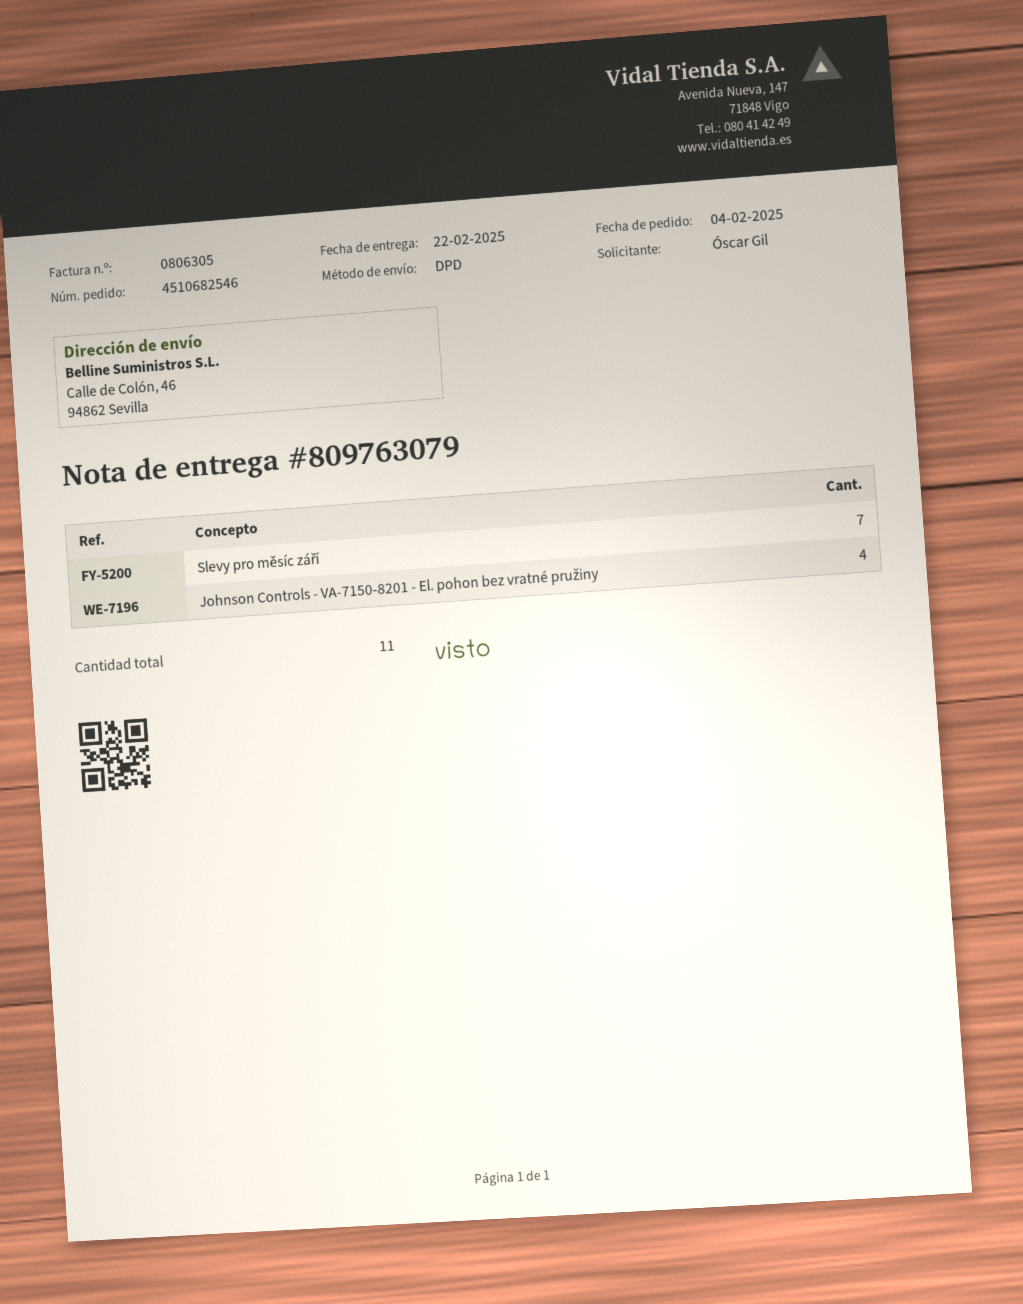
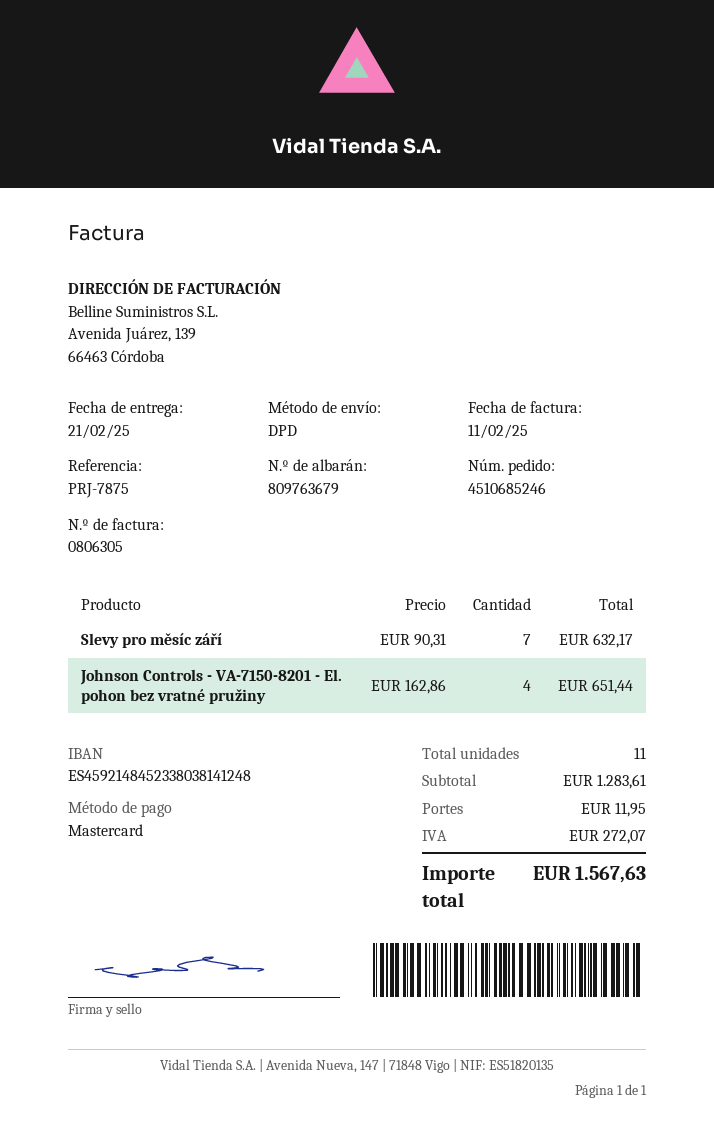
order number: 4510682546 -> 4510685246
delivery note number: 809763079 -> 809763679
delivery date: 2025-02-22 -> 2025-02-21

